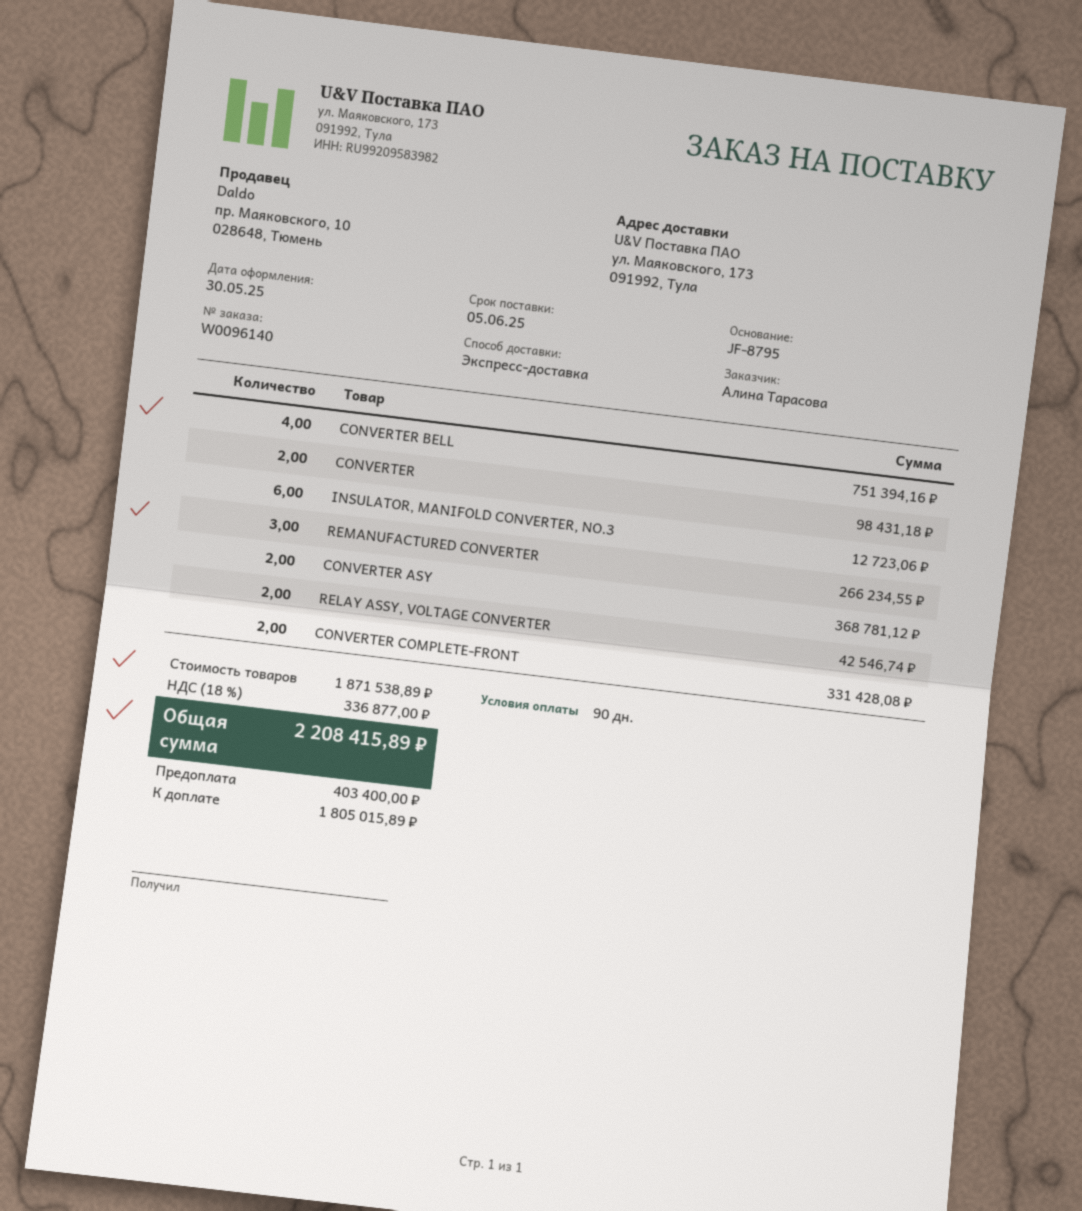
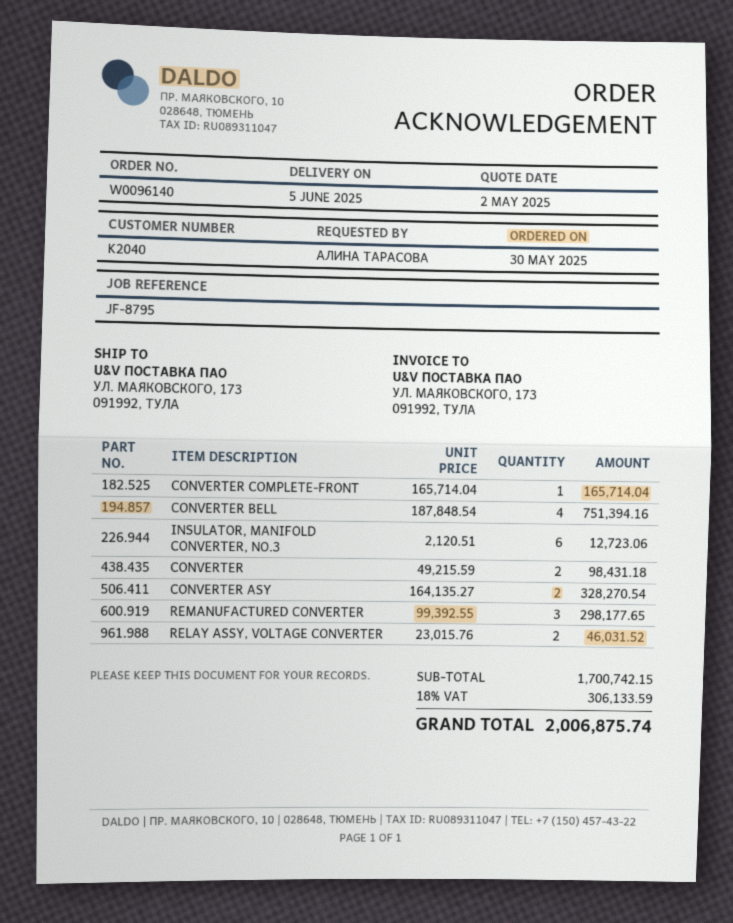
REMANUFACTURED CONVERTER: 3 for 266234.55 -> 3 for 298177.65
CONVERTER ASY: 2 for 368781.12 -> 2 for 328270.54
RELAY ASSY, VOLTAGE CONVERTER: 2 for 42546.74 -> 2 for 46031.52
CONVERTER COMPLETE-FRONT: 2 for 331428.08 -> 1 for 165714.04
subtotal: 1871538.89 -> 1700742.15
tax: 18% = 336877.00 -> 18% = 306133.59
total: 2208415.89 -> 2006875.74

